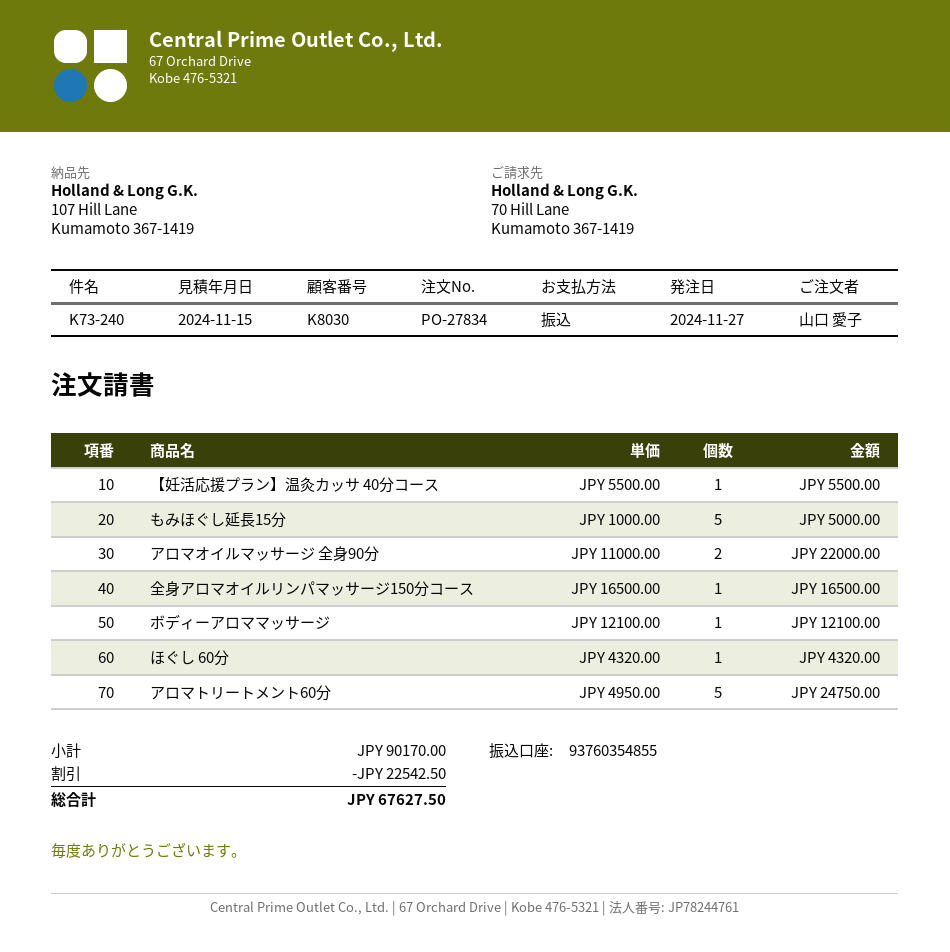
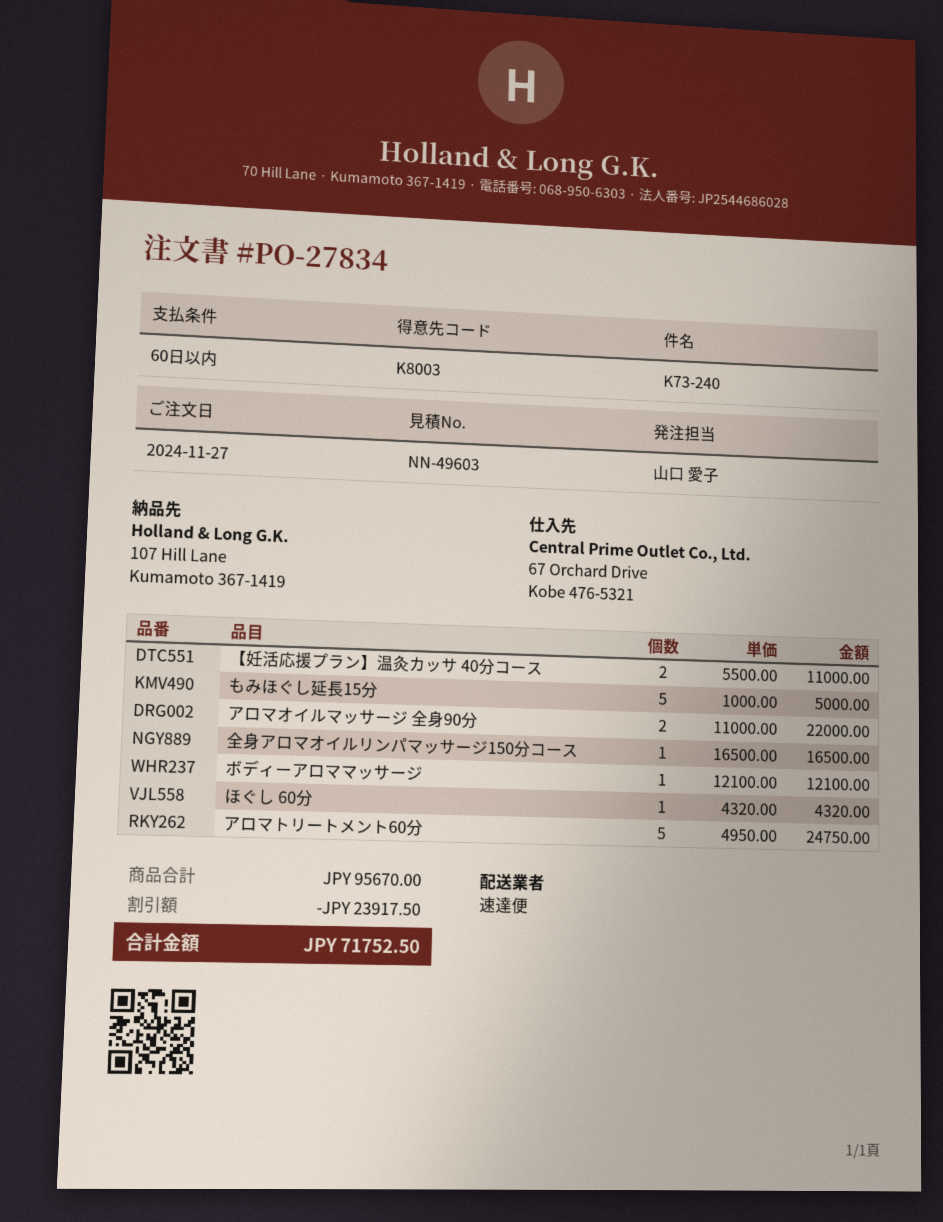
customer number: K8030 -> K8003
【妊活応援プラン】温灸カッサ 40分コース: 1 x 5500.00 = 5500.00 -> 2 x 5500.00 = 11000.00
subtotal: 90170.00 -> 95670.00
discount: 22542.50 -> 23917.50
total: 67627.50 -> 71752.50

